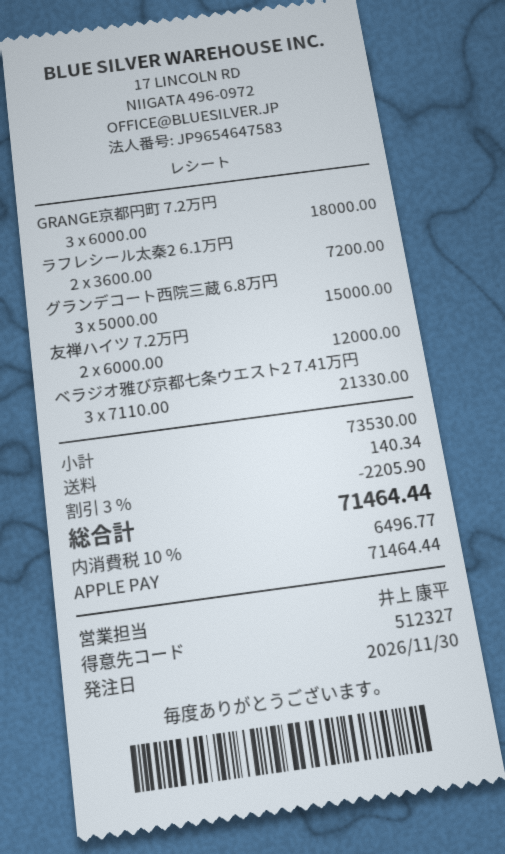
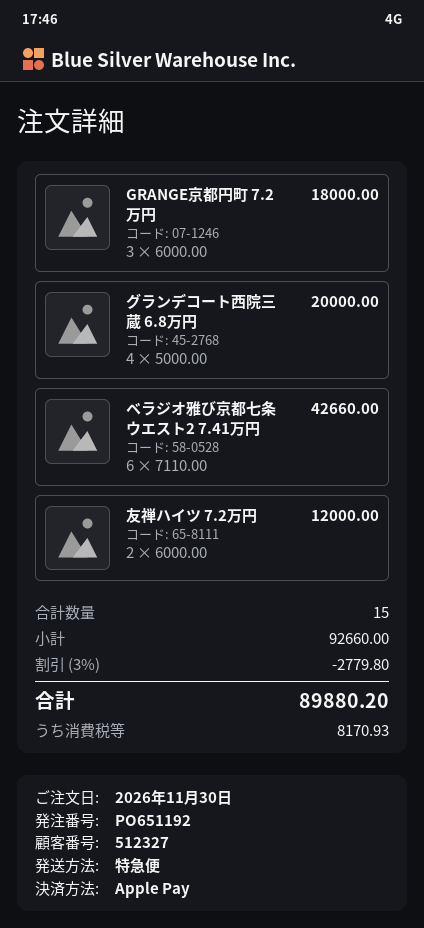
ラフレシール太秦2 6.1万円: 2 x 3600.00 = 7200.00 -> none
グランデコート西院三蔵 6.8万円: 3 x 5000.00 = 15000.00 -> 4 x 5000.00 = 20000.00
ベラジオ雅び京都七条ウエスト2 7.41万円: 3 x 7110.00 = 21330.00 -> 6 x 7110.00 = 42660.00
subtotal: 73530.00 -> 92660.00
discount: 3% = 2205.90 -> 3% = 2779.80
shipping: 140.34 -> none
tax: 6496.77 -> 8170.93
total: 71464.44 -> 89880.20

